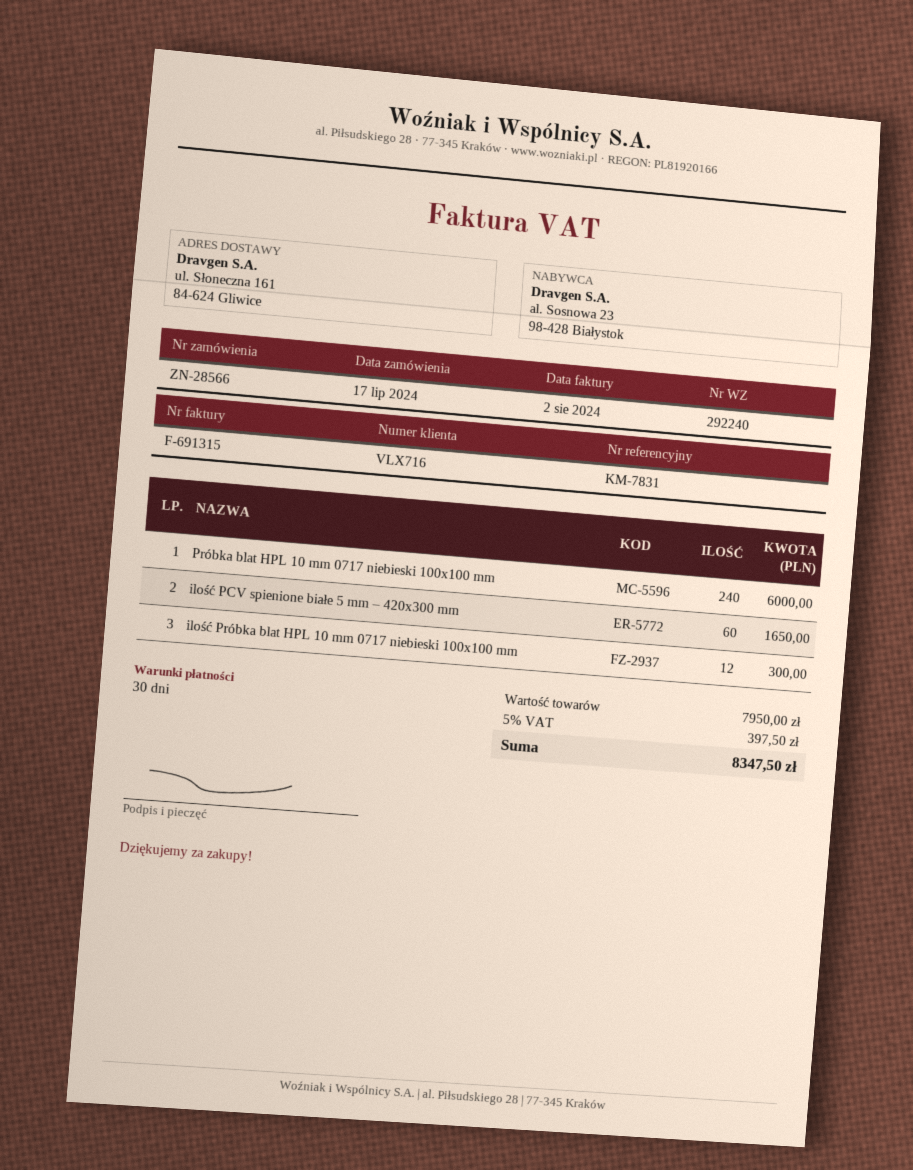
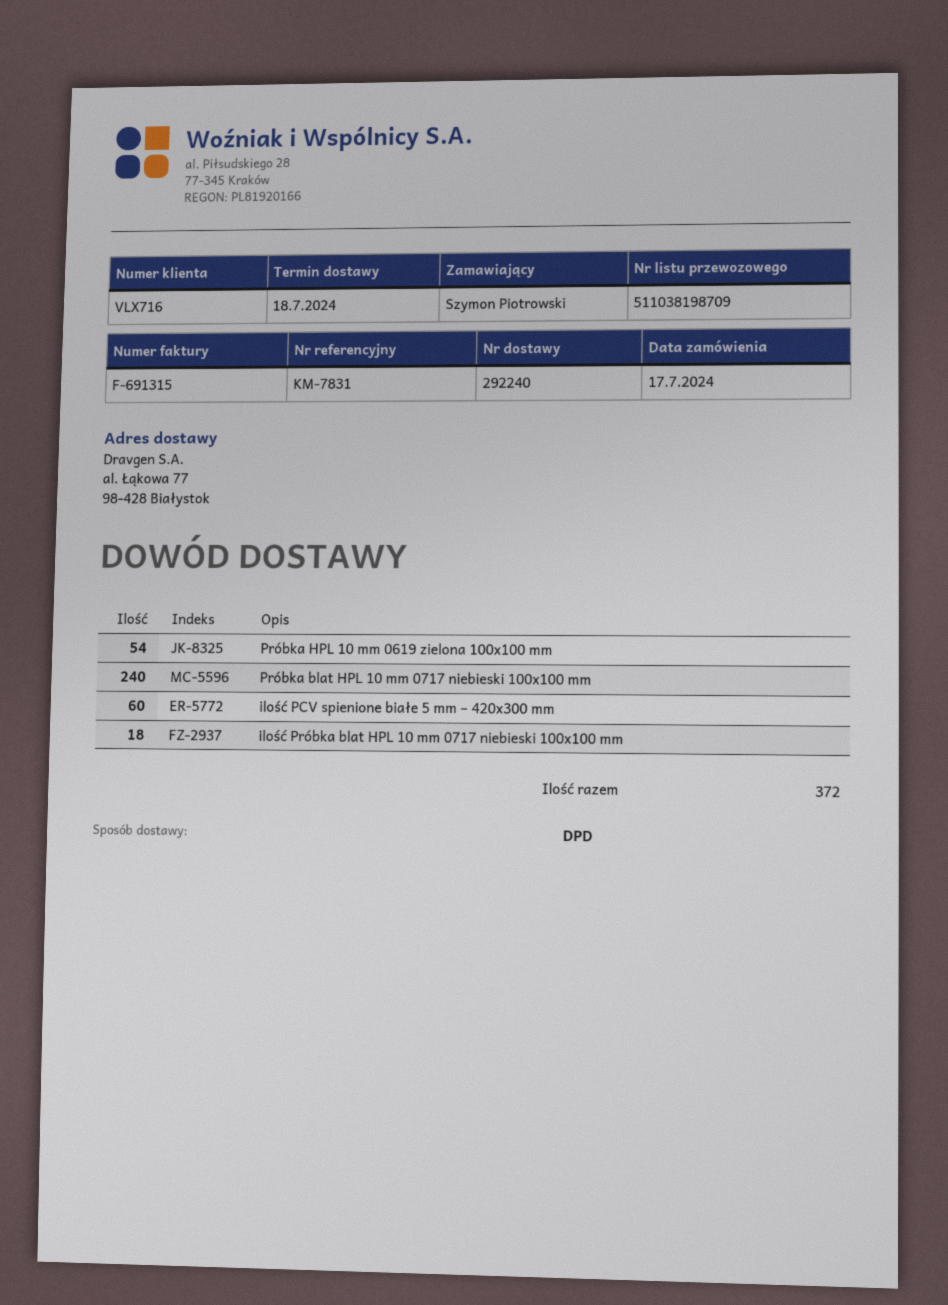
ship to: ul. Słoneczna 161, 84-624 Gliwice -> al. Łąkowa 77, 98-428 Białystok
ilość Próbka blat HPL 10 mm 0717 niebieski 100x100 mm: 12 -> 18
Próbka HPL 10 mm 0619 zielona 100x100 mm: none -> 54

